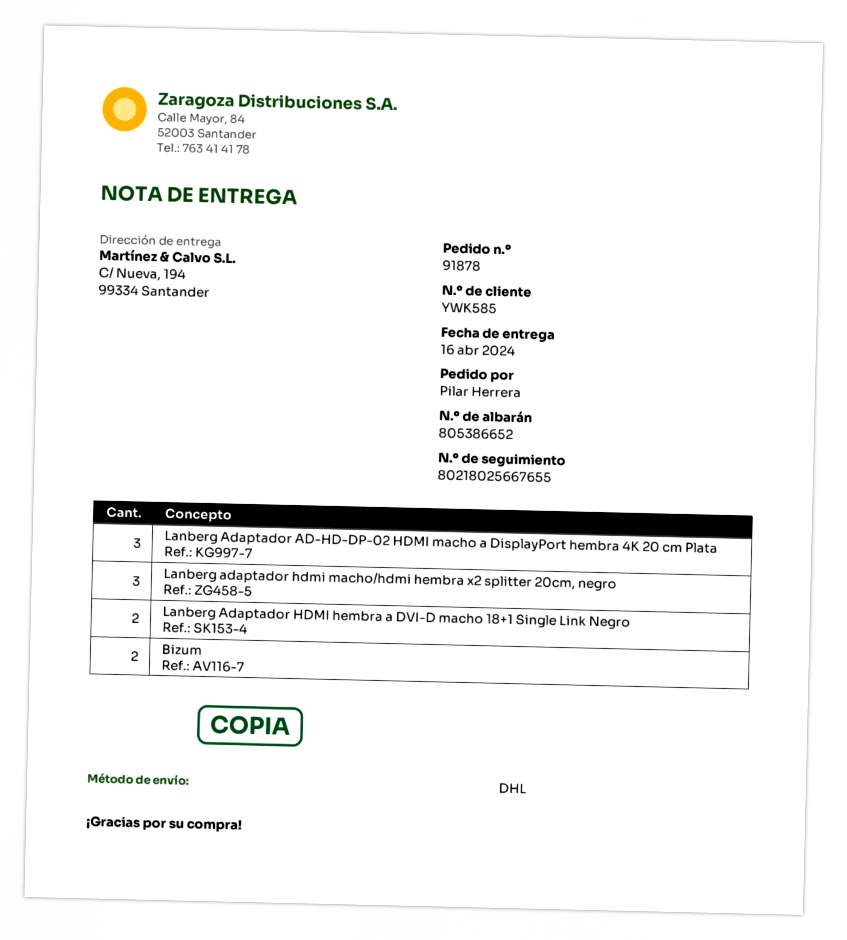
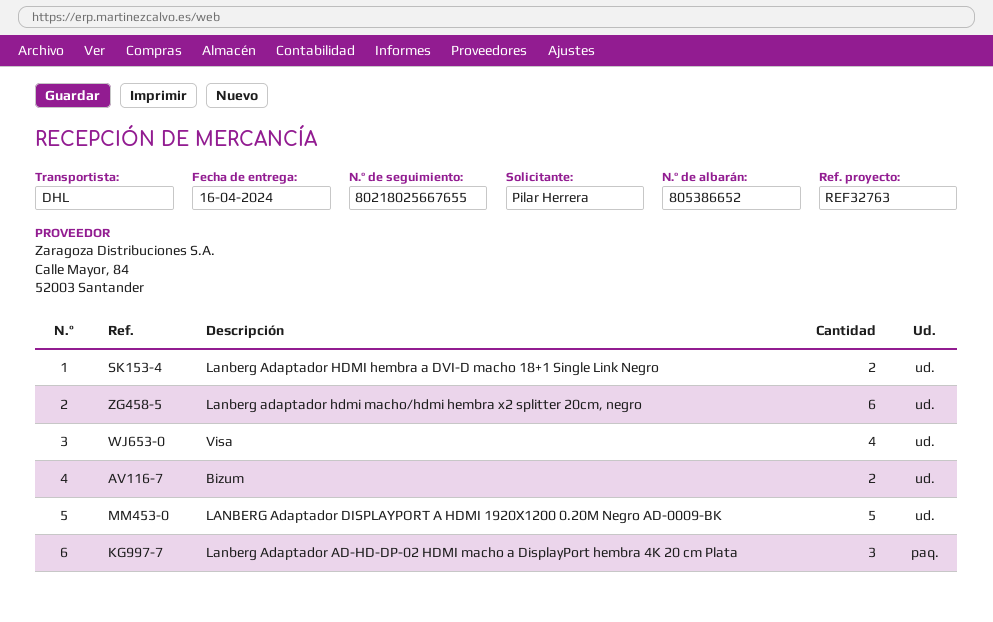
Lanberg adaptador hdmi macho/hdmi hembra x2 splitter 20cm, negro: 3 -> 6
Visa: none -> 4
LANBERG Adaptador DISPLAYPORT A HDMI 1920X1200 0.20M Negro AD-0009-BK: none -> 5

